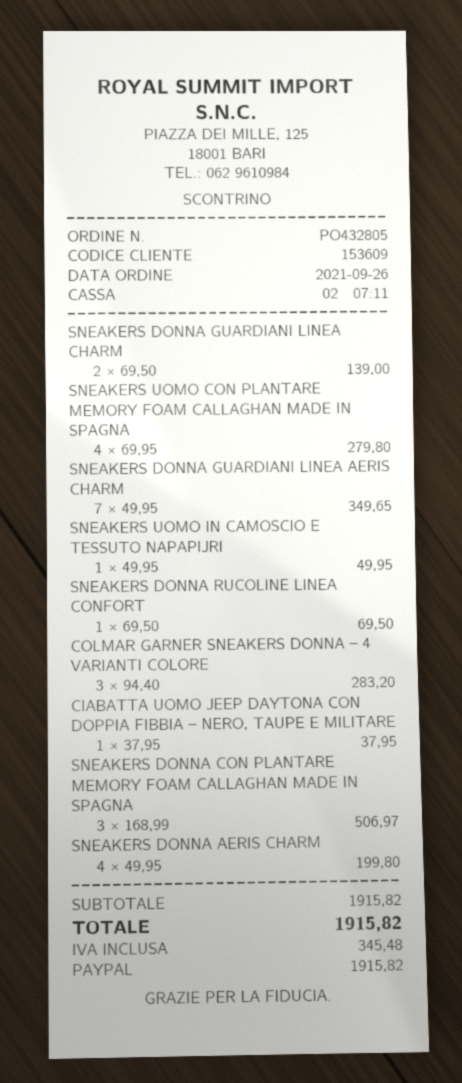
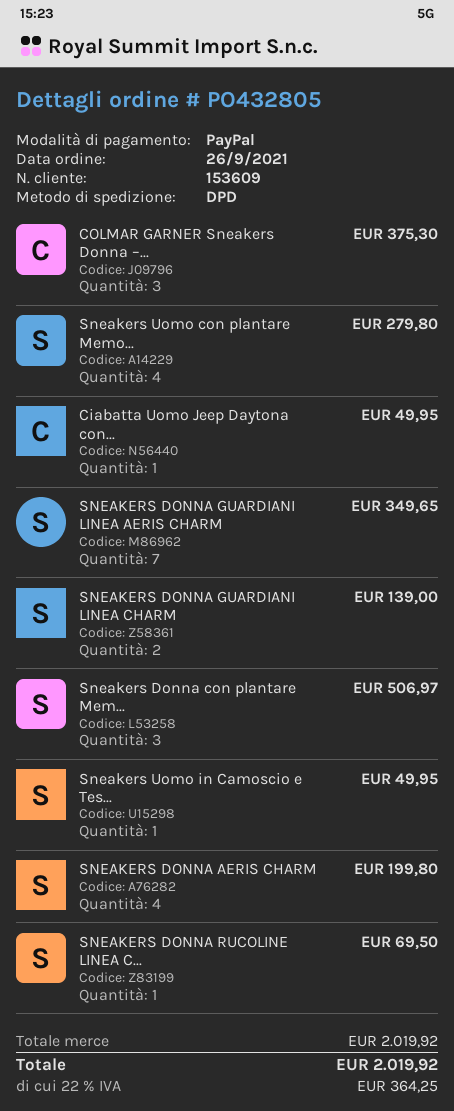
COLMAR GARNER SNEAKERS DONNA – 4 VARIANTI COLORE: 3 for 283.20 -> 3 for 375.30
CIABATTA UOMO JEEP DAYTONA CON DOPPIA FIBBIA – NERO, TAUPE E MILITARE: 1 for 37.95 -> 1 for 49.95
subtotal: 1915.82 -> 2019.92
tax: 345.48 -> 364.25
total: 1915.82 -> 2019.92

